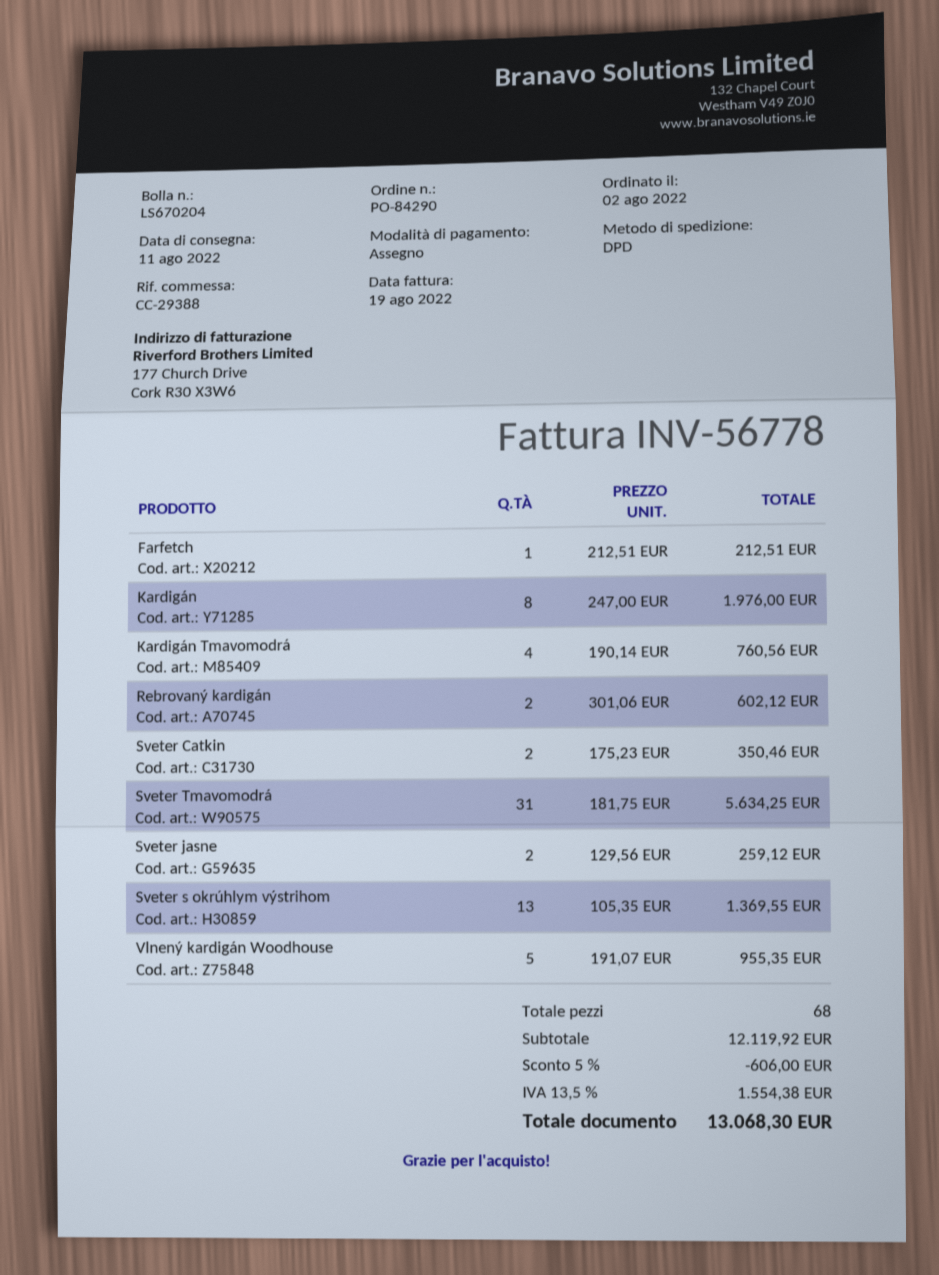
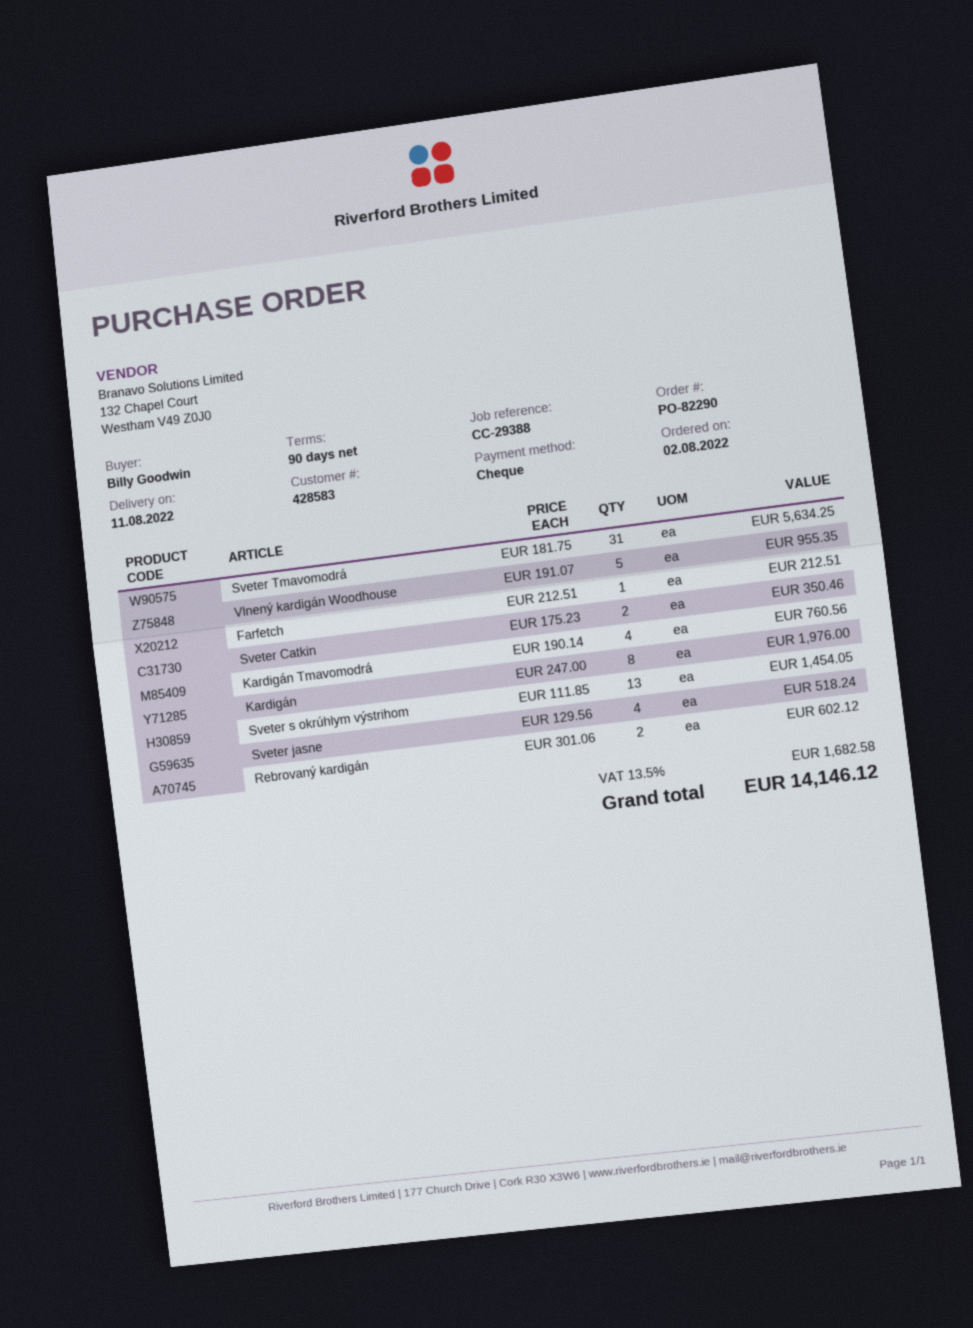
order number: PO-84290 -> PO-82290
Sveter jasne: 2 x 129.56 = 259.12 -> 4 x 129.56 = 518.24
Sveter s okrúhlym výstrihom: 13 x 105.35 = 1369.55 -> 13 x 111.85 = 1454.05
discount: 5% = 606.00 -> none
tax: 13.5% = 1554.38 -> 13.5% = 1682.58
total: 13068.30 -> 14146.12

